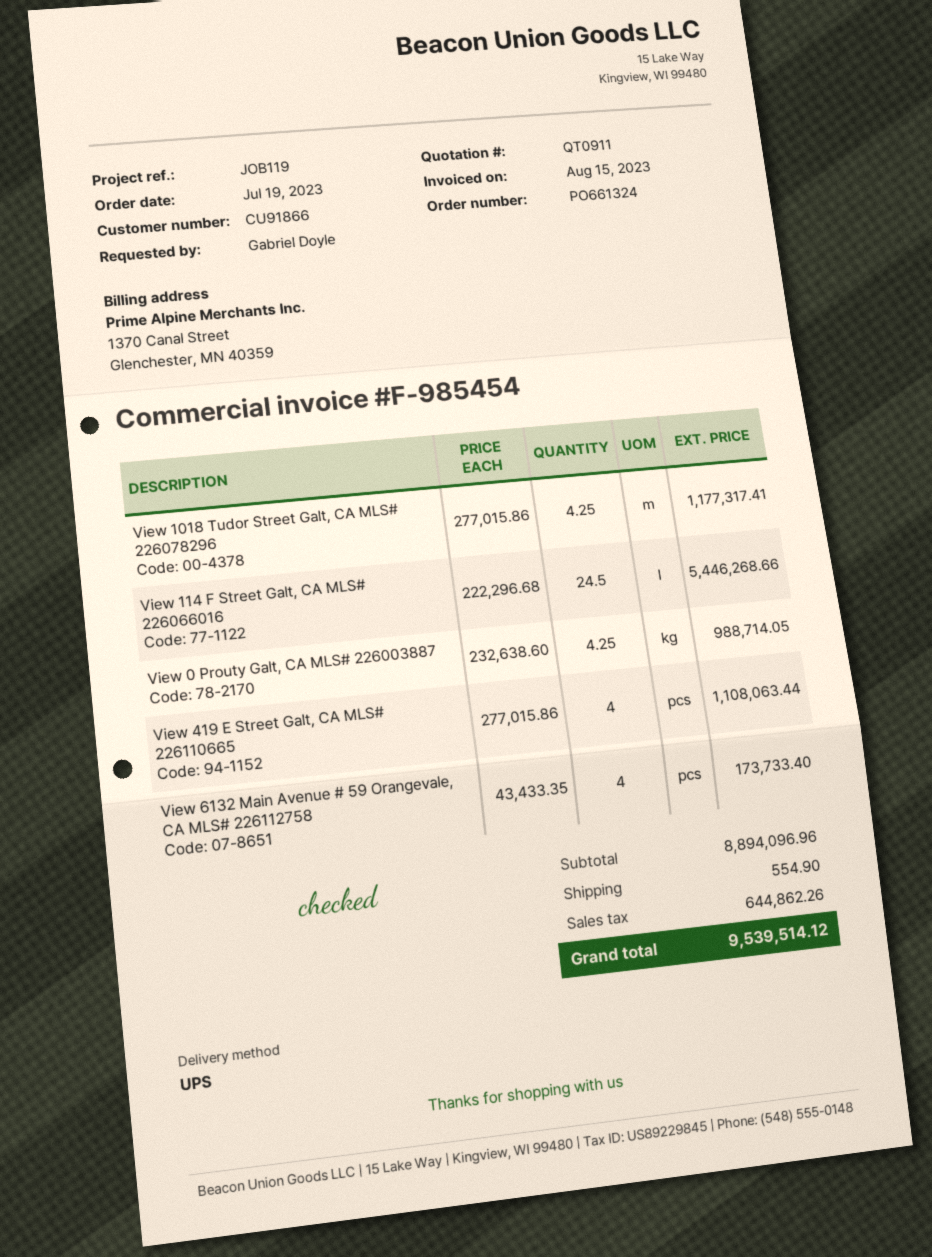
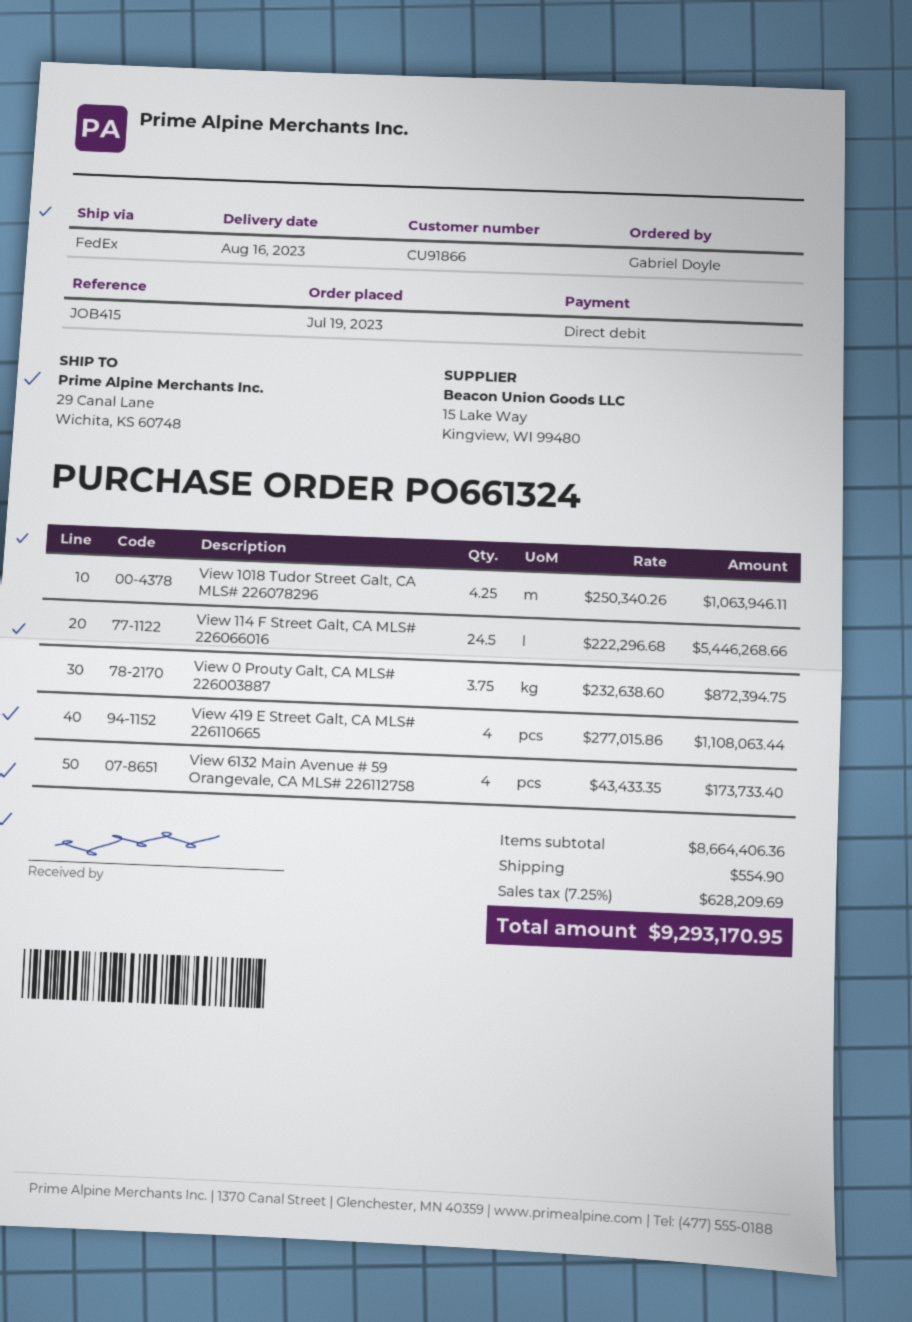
reference: JOB119 -> JOB415
shipping method: UPS -> FedEx
View 1018 Tudor Street Galt, CA MLS# 226078296: 4.25 x 277015.86 = 1177317.41 -> 4.25 x 250340.26 = 1063946.11
View 0 Prouty Galt, CA MLS# 226003887: 4.25 x 232638.60 = 988714.05 -> 3.75 x 232638.60 = 872394.75
subtotal: 8894096.96 -> 8664406.36
tax: 644862.26 -> 628209.69
total: 9539514.12 -> 9293170.95

